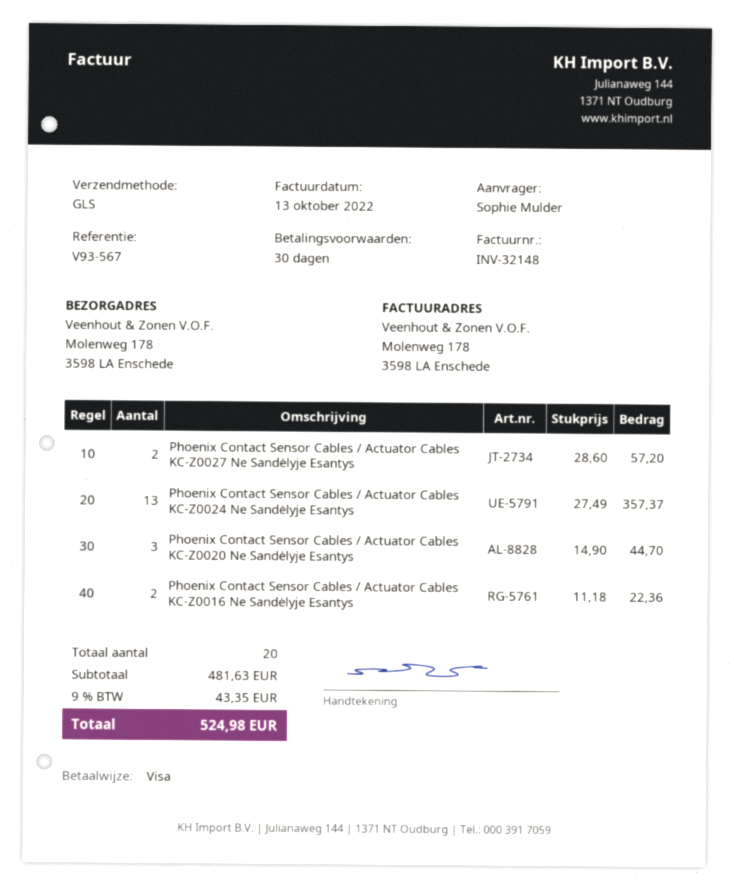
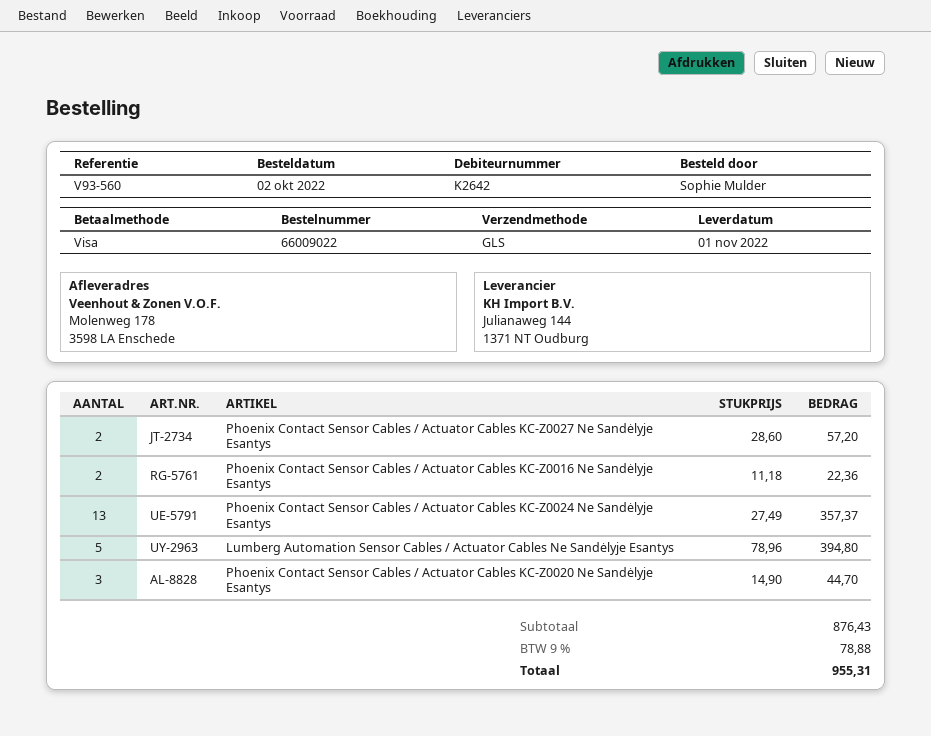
reference: V93-567 -> V93-560
Lumberg Automation Sensor Cables / Actuator Cables Ne Sandėlyje Esantys: none -> 5 x 78.96 = 394.80
subtotal: 481.63 -> 876.43
tax: 9% = 43.35 -> 9% = 78.88
total: 524.98 -> 955.31

